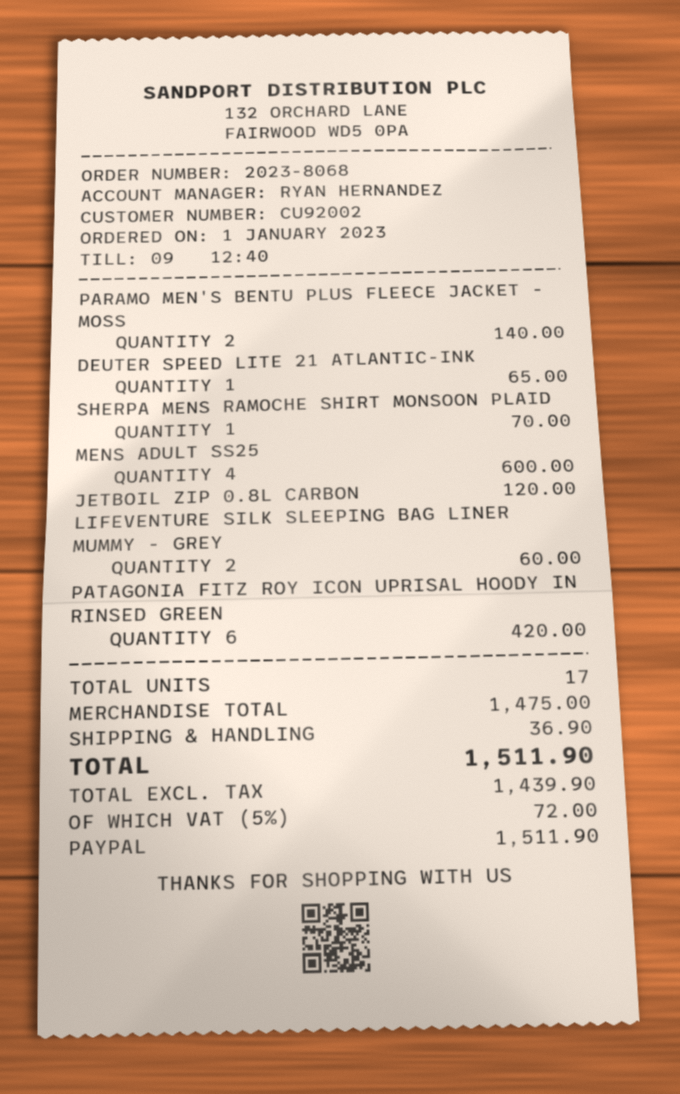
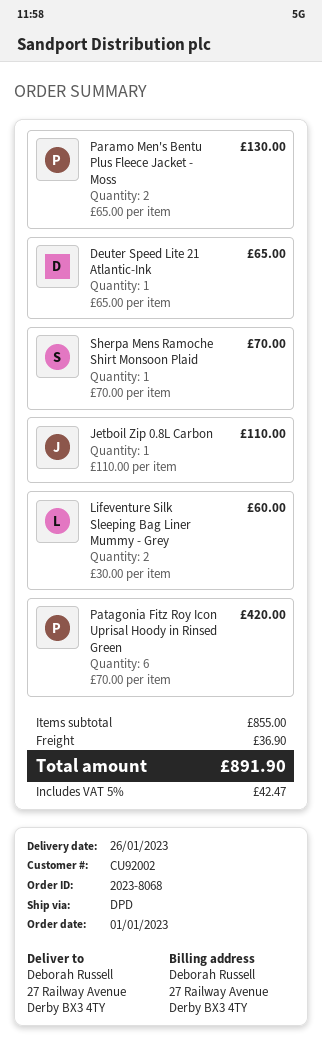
PARAMO MEN'S BENTU PLUS FLEECE JACKET - MOSS: 2 for 140.00 -> 2 for 130.00
MENS ADULT SS25: 4 for 600.00 -> none
JETBOIL ZIP 0.8L CARBON: 1 for 120.00 -> 1 for 110.00
subtotal: 1475.00 -> 855.00
tax: 5% = 72.00 -> 5% = 42.47
total: 1511.90 -> 891.90

